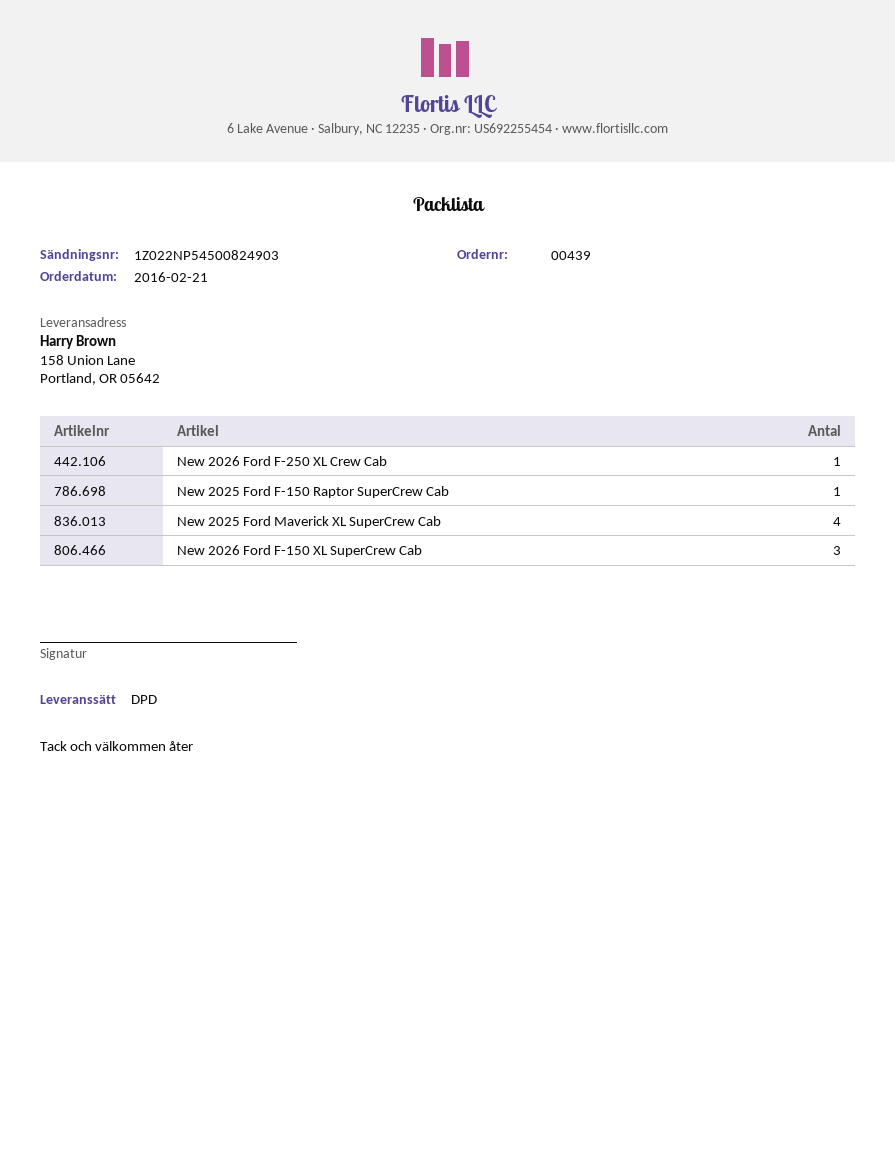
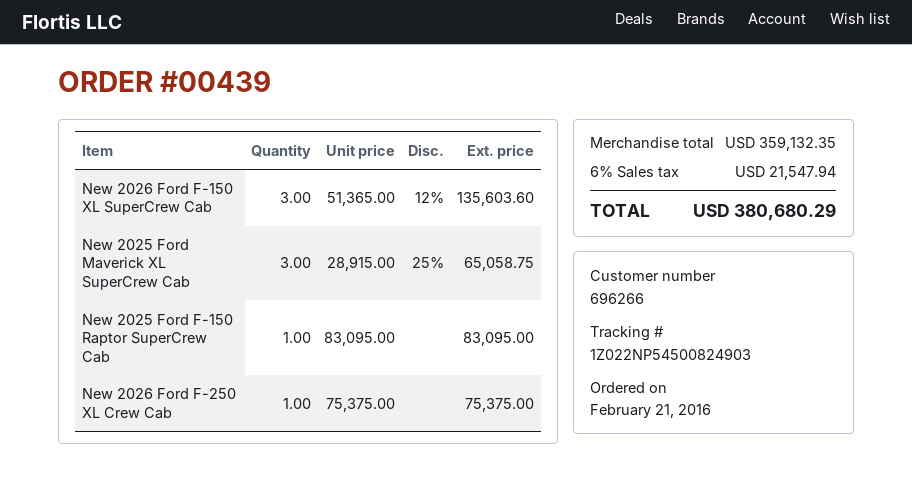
New 2025 Ford Maverick XL SuperCrew Cab: 4 -> 3

